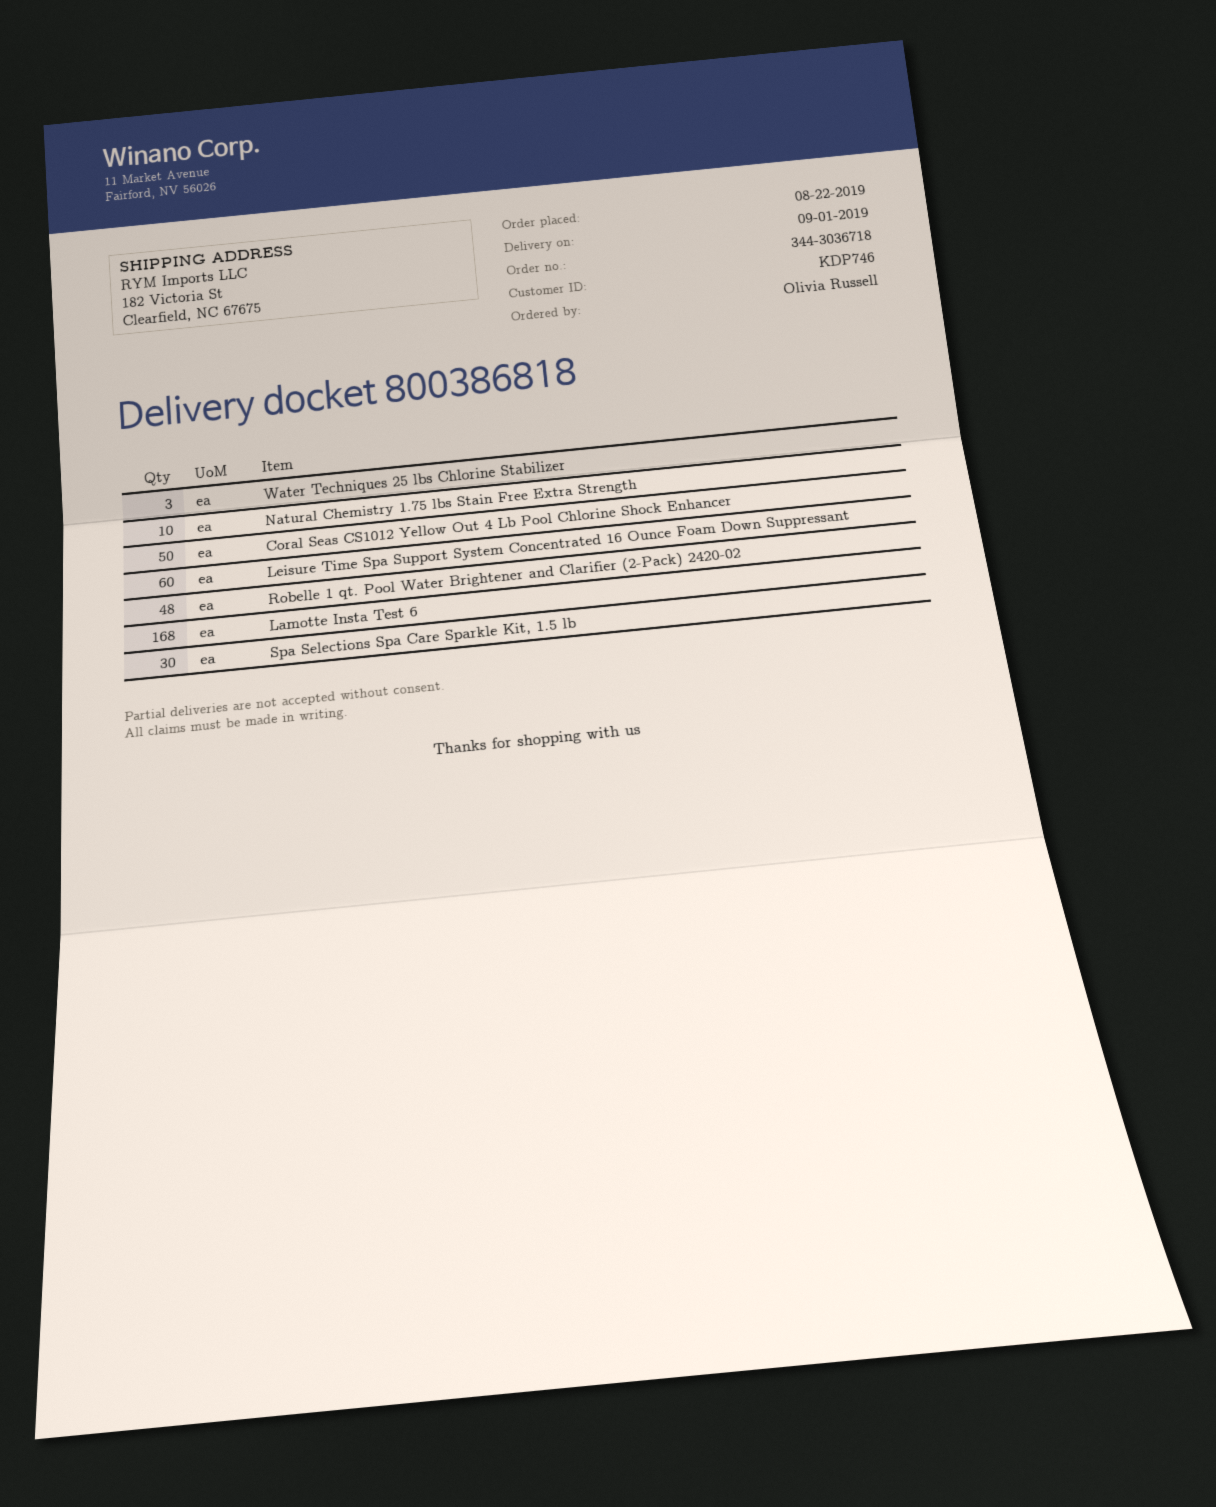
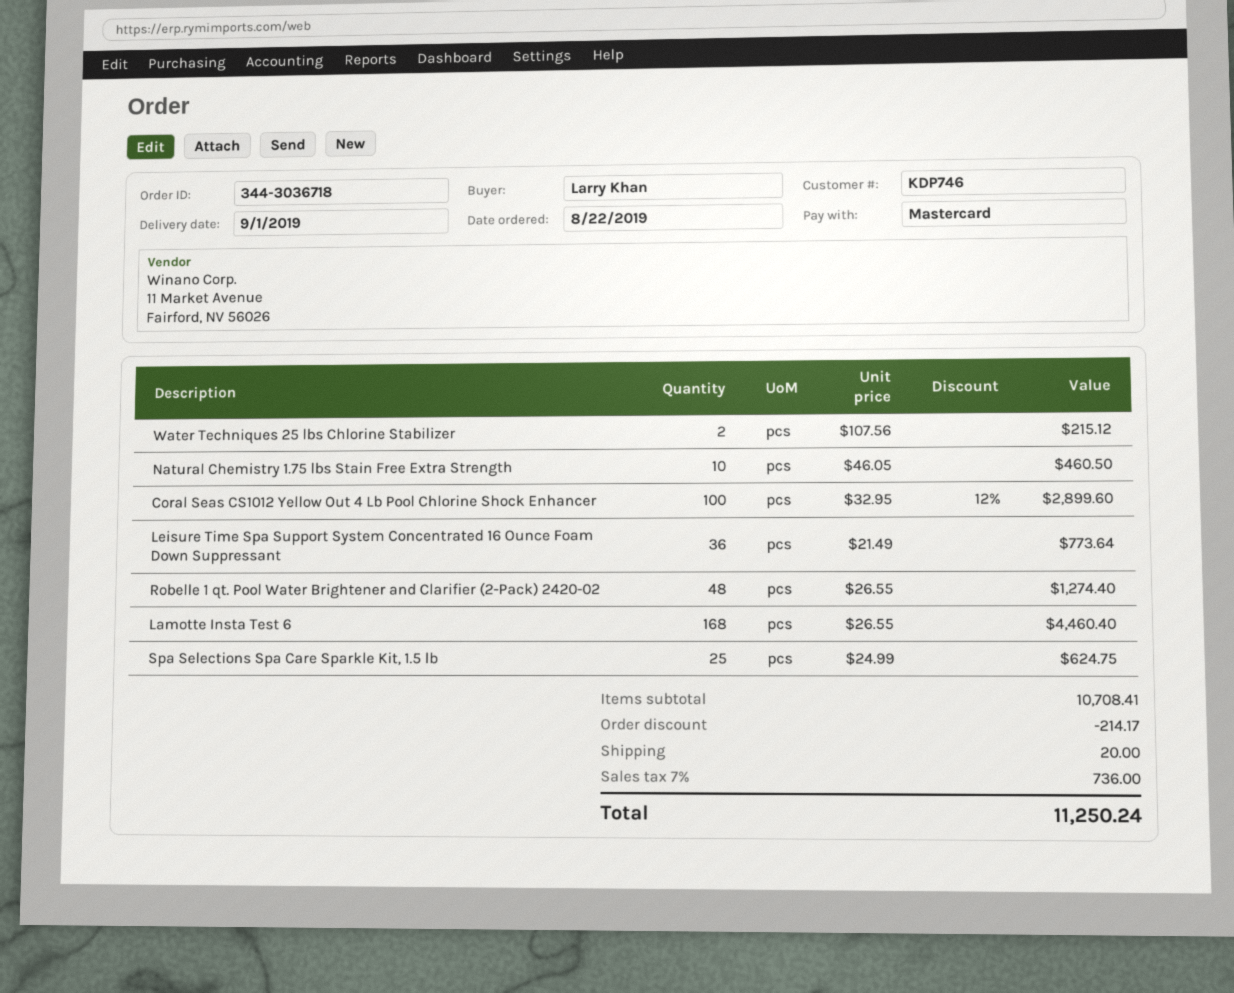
ordered by: Olivia Russell -> Larry Khan
Water Techniques 25 lbs Chlorine Stabilizer: 3 -> 2
Coral Seas CS1012 Yellow Out 4 Lb Pool Chlorine Shock Enhancer: 50 -> 100
Leisure Time Spa Support System Concentrated 16 Ounce Foam Down Suppressant: 60 -> 36
Spa Selections Spa Care Sparkle Kit, 1.5 lb: 30 -> 25

